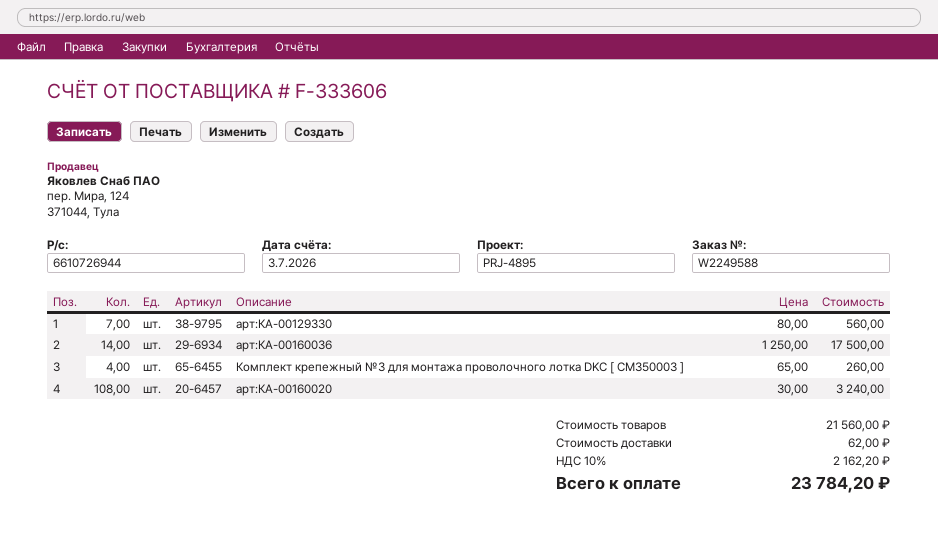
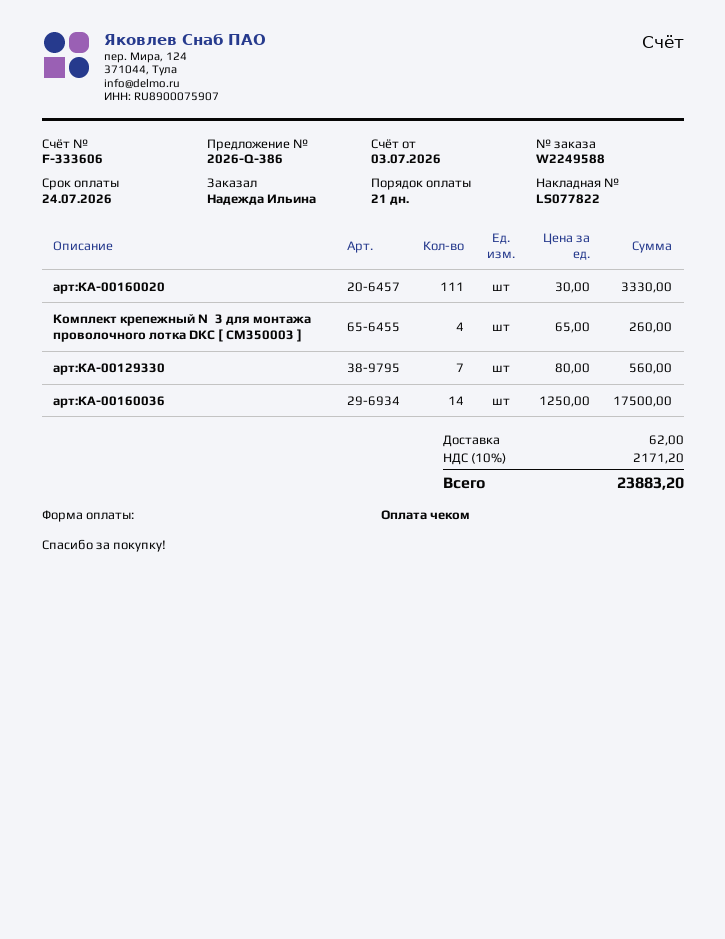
арт:КА-00160020: 108 x 30.00 = 3240.00 -> 111 x 30.00 = 3330.00
tax: 10% = 2162.20 -> 10% = 2171.20
total: 23784.20 -> 23883.20

